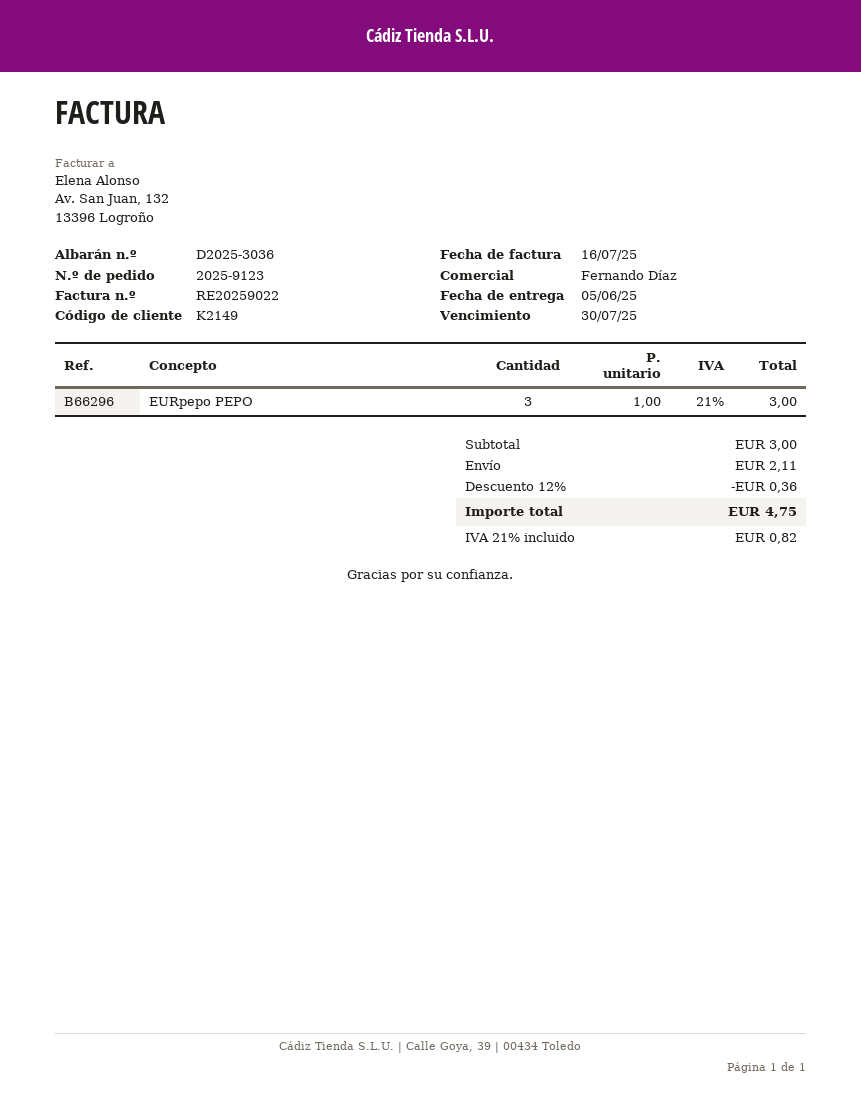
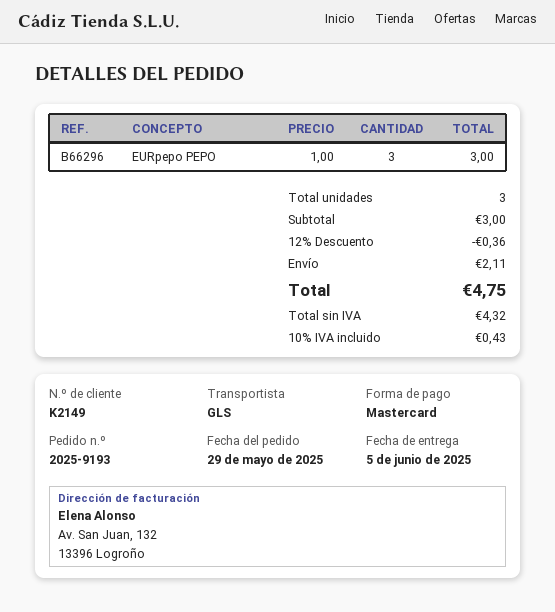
order number: 2025-9123 -> 2025-9193
tax: 21% = 0.82 -> 10% = 0.43

